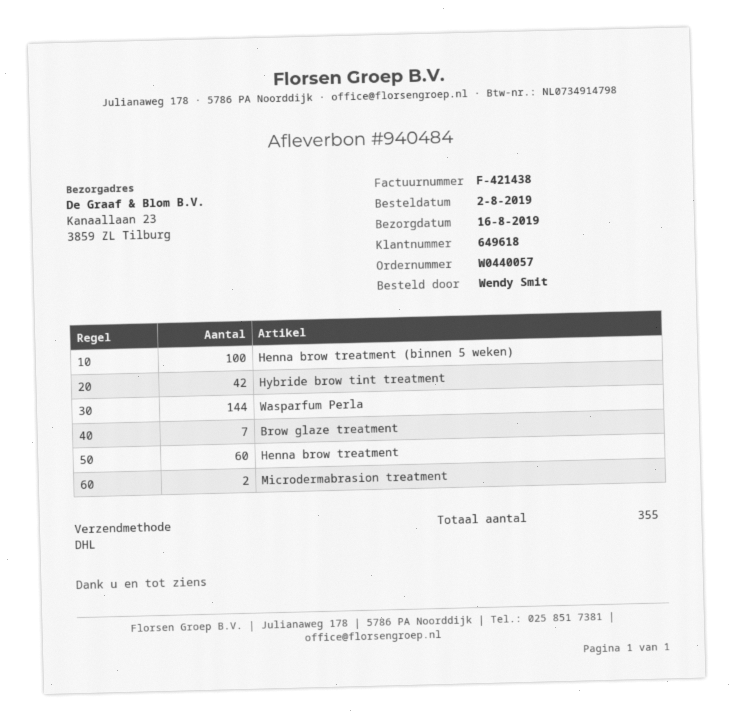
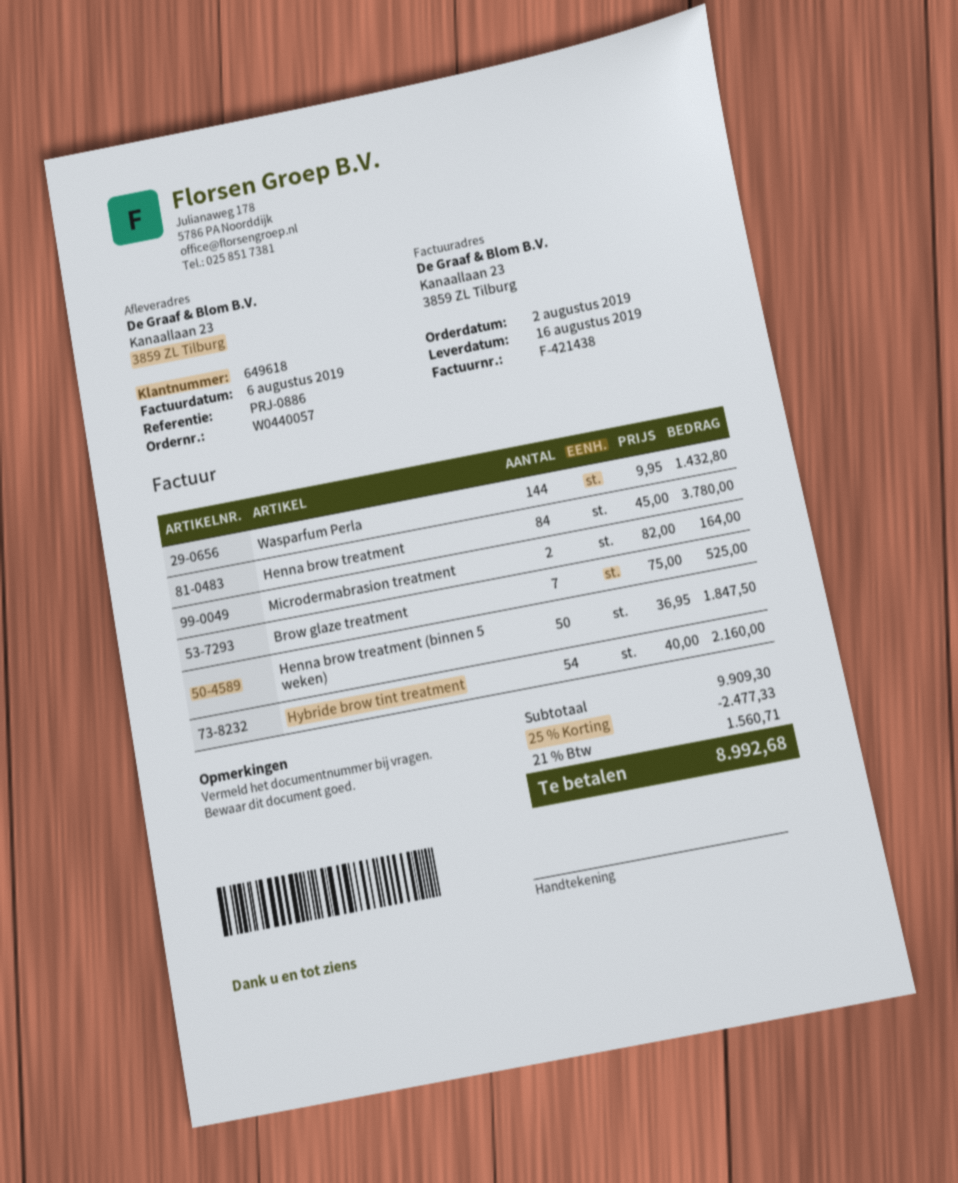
Henna brow treatment (binnen 5 weken): 100 -> 50
Hybride brow tint treatment: 42 -> 54
Henna brow treatment: 60 -> 84

